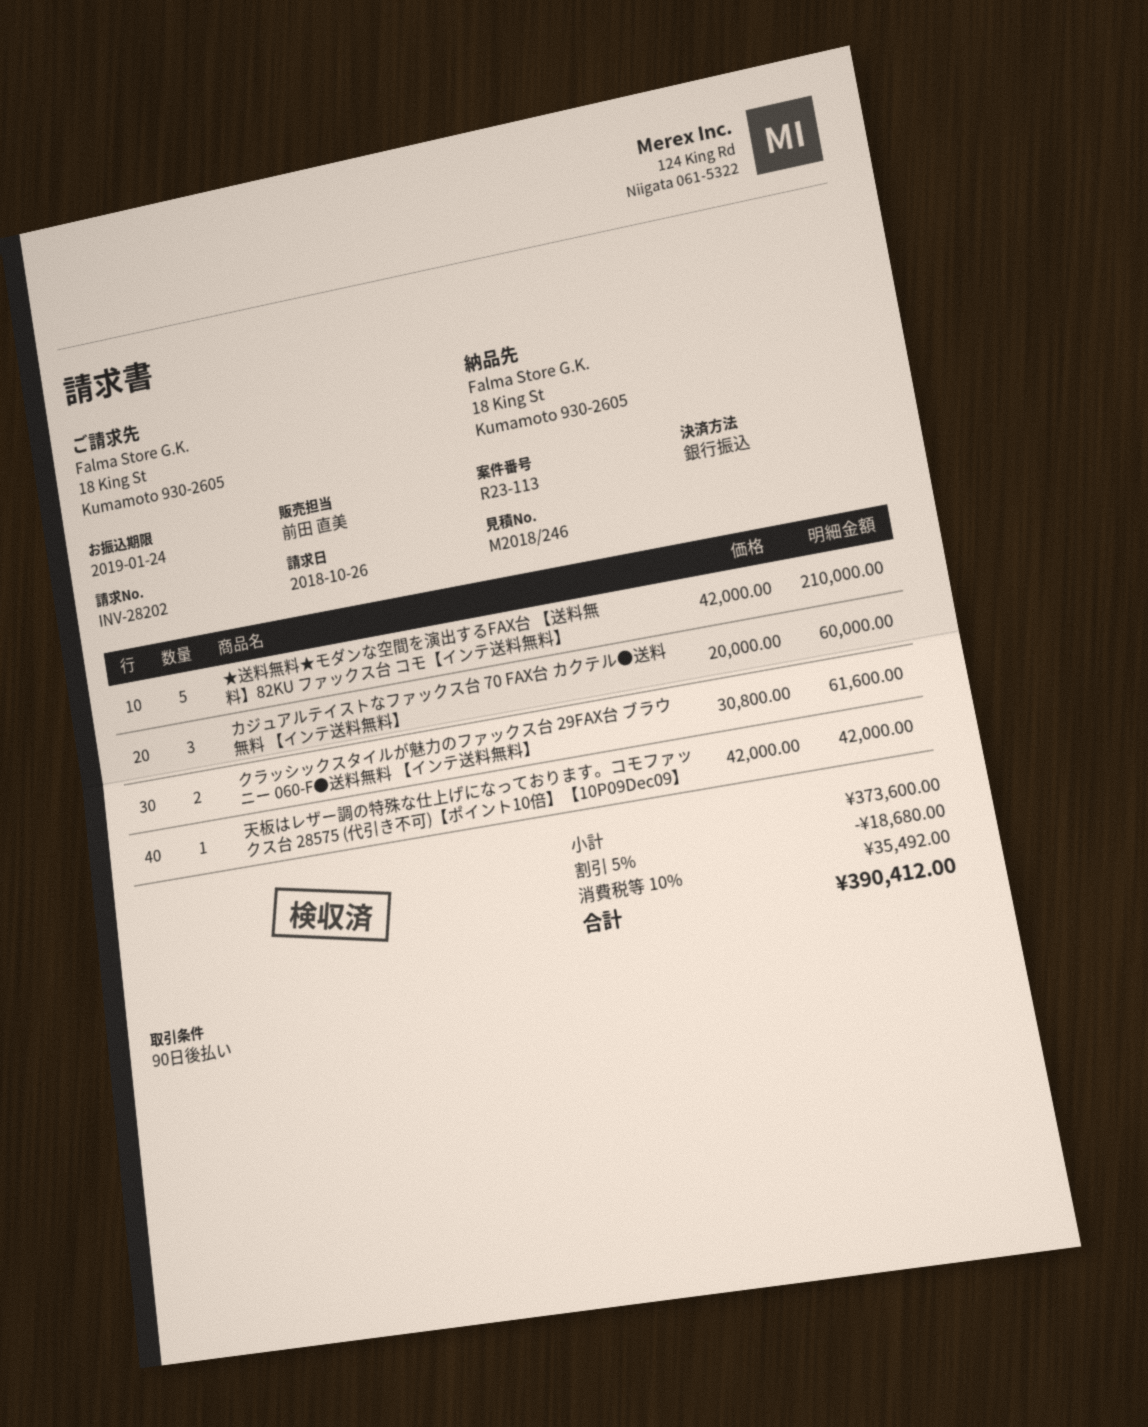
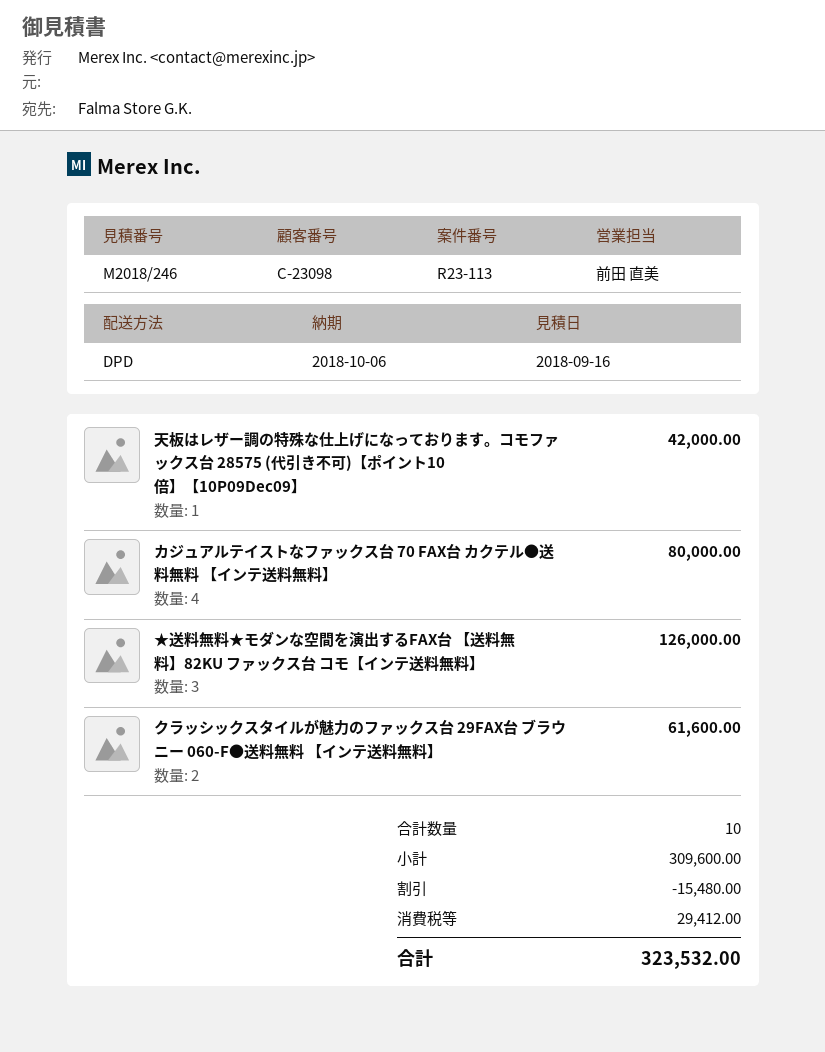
★送料無料★モダンな空間を演出するFAX台 【送料無料】82KU ファックス台 コモ【インテ送料無料】: 5 for 210000.00 -> 3 for 126000.00
カジュアルテイストなファックス台 70 FAX台 カクテル●送料無料 【インテ送料無料】: 3 for 60000.00 -> 4 for 80000.00
subtotal: 373600.00 -> 309600.00
discount: 18680.00 -> 15480.00
tax: 35492.00 -> 29412.00
total: 390412.00 -> 323532.00

